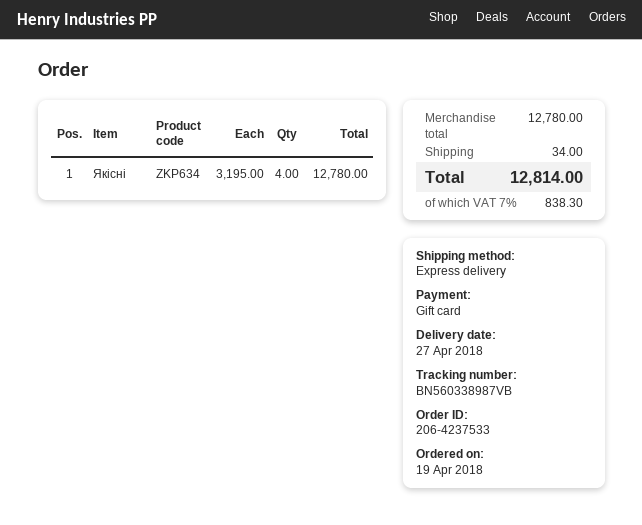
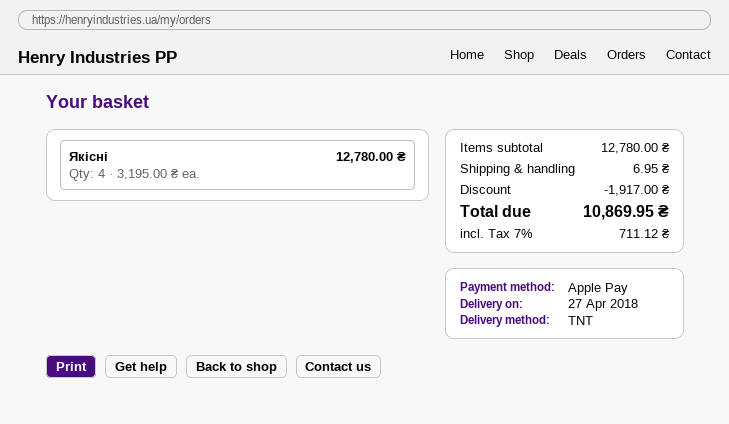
payment method: gift card -> Apple Pay
shipping method: express -> TNT
discount: none -> 1917.00
shipping: 34.00 -> 6.95
tax: 7% = 838.30 -> 7% = 711.12
total: 12814.00 -> 10869.95

